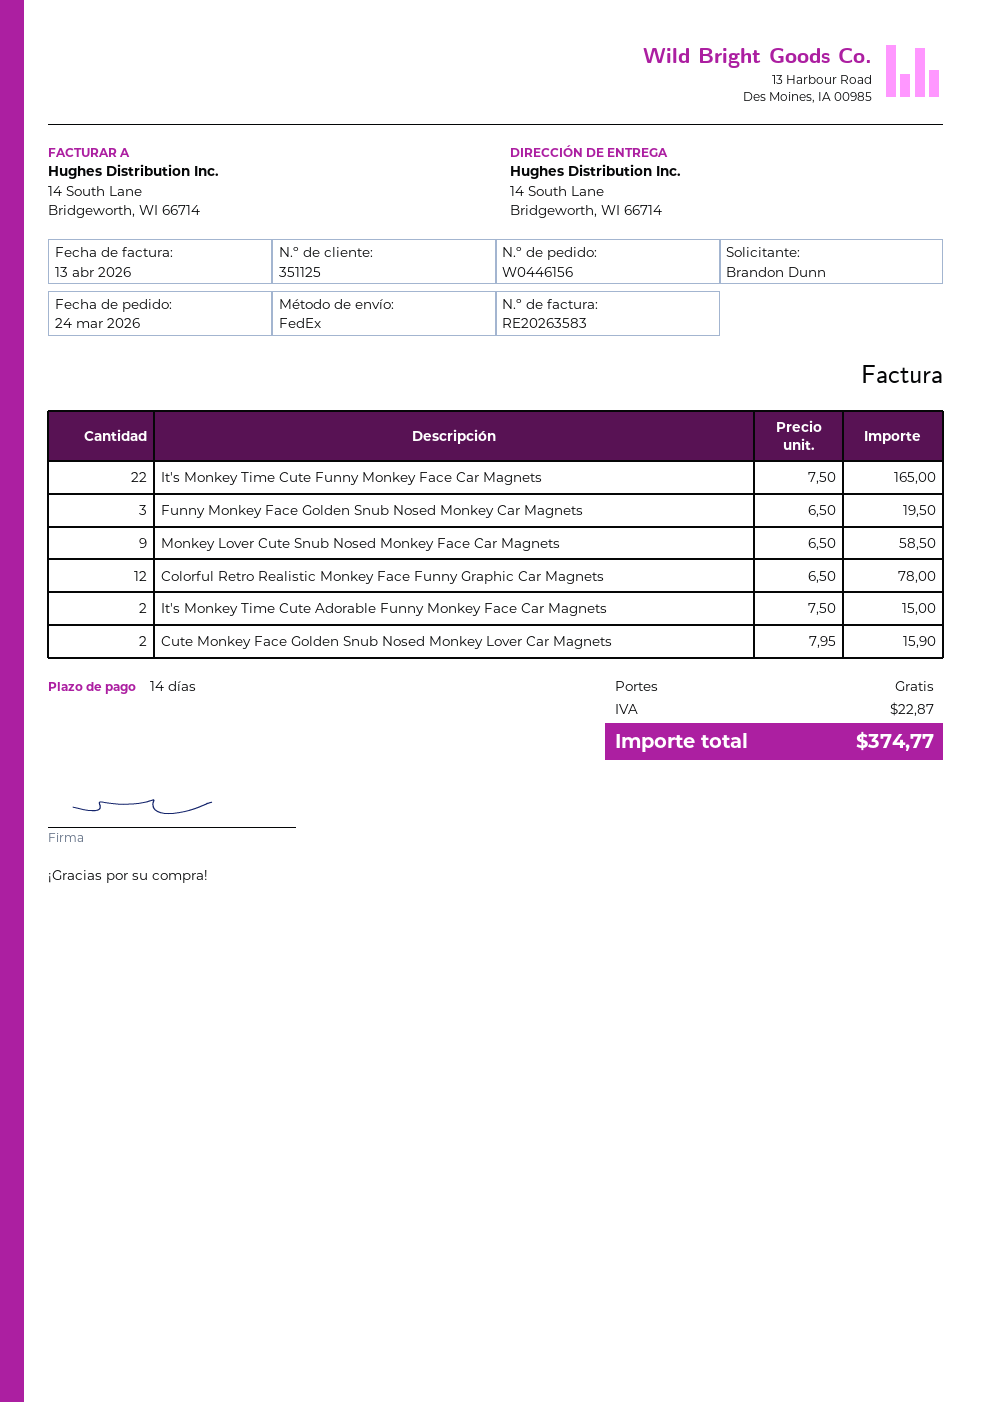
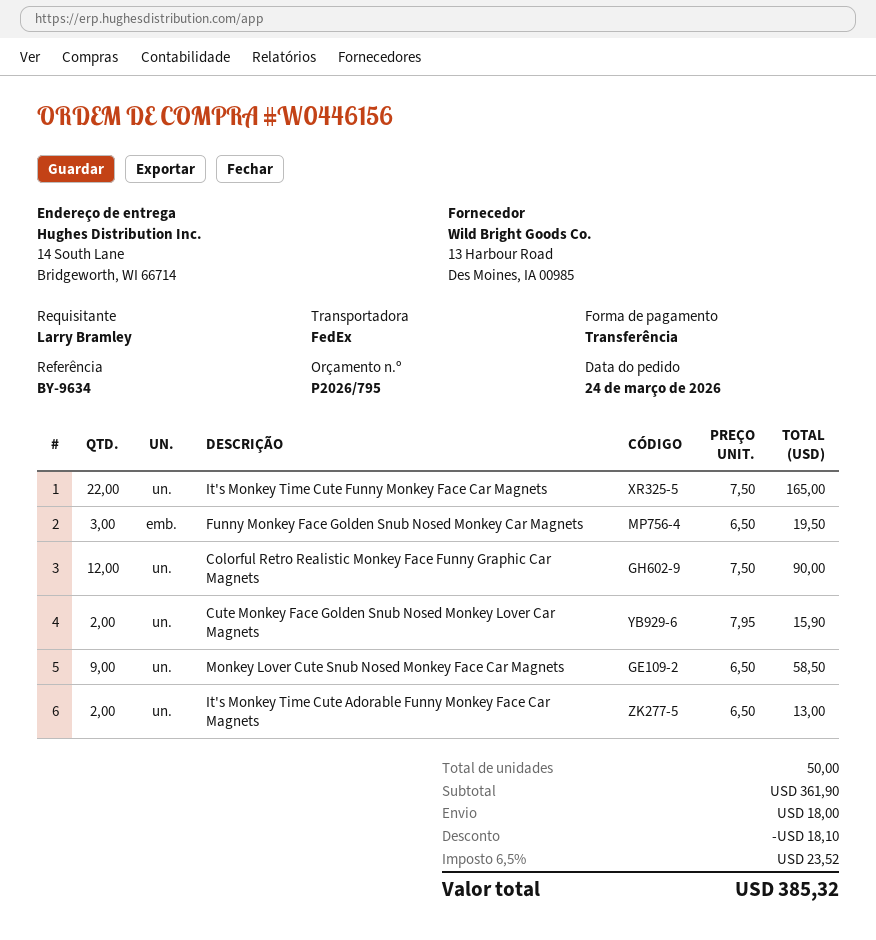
ordered by: Brandon Dunn -> Larry Bramley
Colorful Retro Realistic Monkey Face Funny Graphic Car Magnets: 12 x 6.50 = 78.00 -> 12 x 7.50 = 90.00
It's Monkey Time Cute Adorable Funny Monkey Face Car Magnets: 2 x 7.50 = 15.00 -> 2 x 6.50 = 13.00
discount: none -> 18.10
shipping: 0.00 -> 18.00
tax: 22.87 -> 23.52
total: 374.77 -> 385.32

